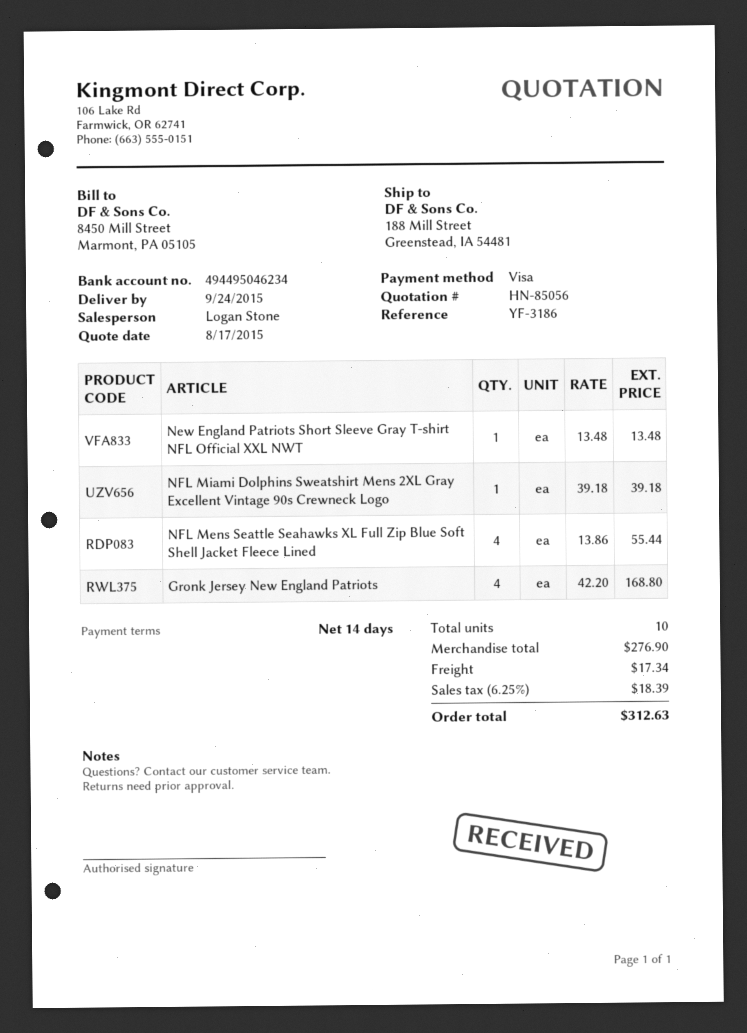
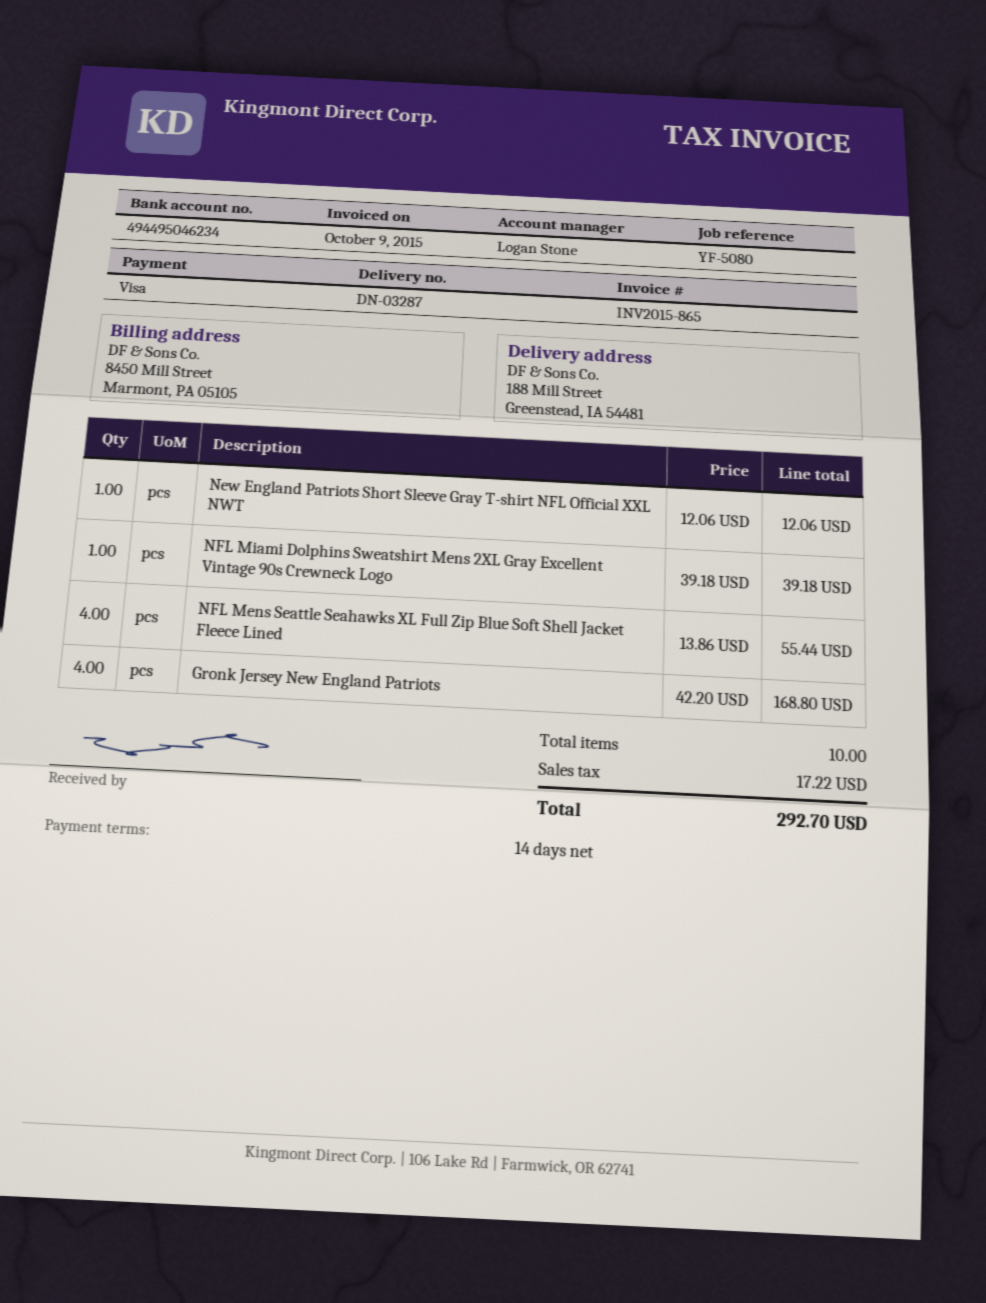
reference: YF-3186 -> YF-5080
New England Patriots Short Sleeve Gray T-shirt NFL Official XXL NWT: 1 x 13.48 = 13.48 -> 1 x 12.06 = 12.06
shipping: 17.34 -> none
tax: 18.39 -> 17.22
total: 312.63 -> 292.70

